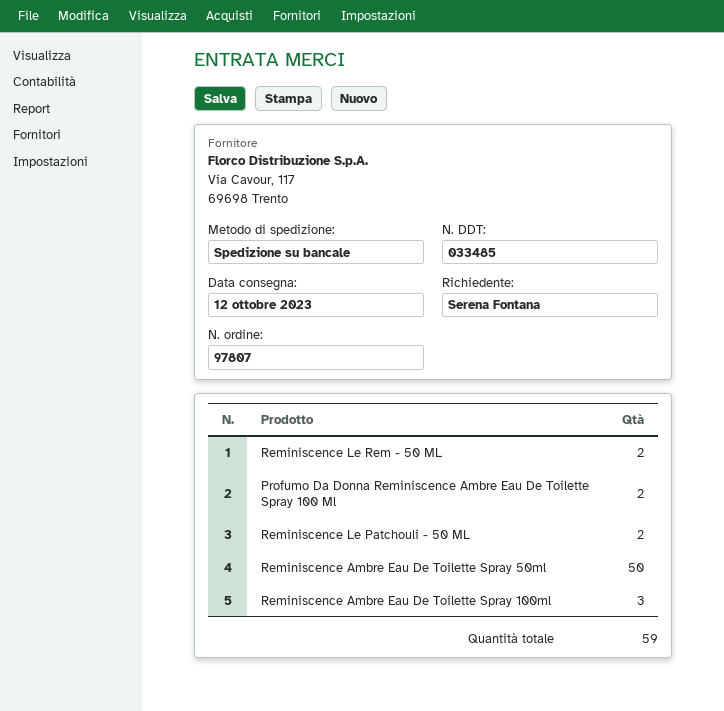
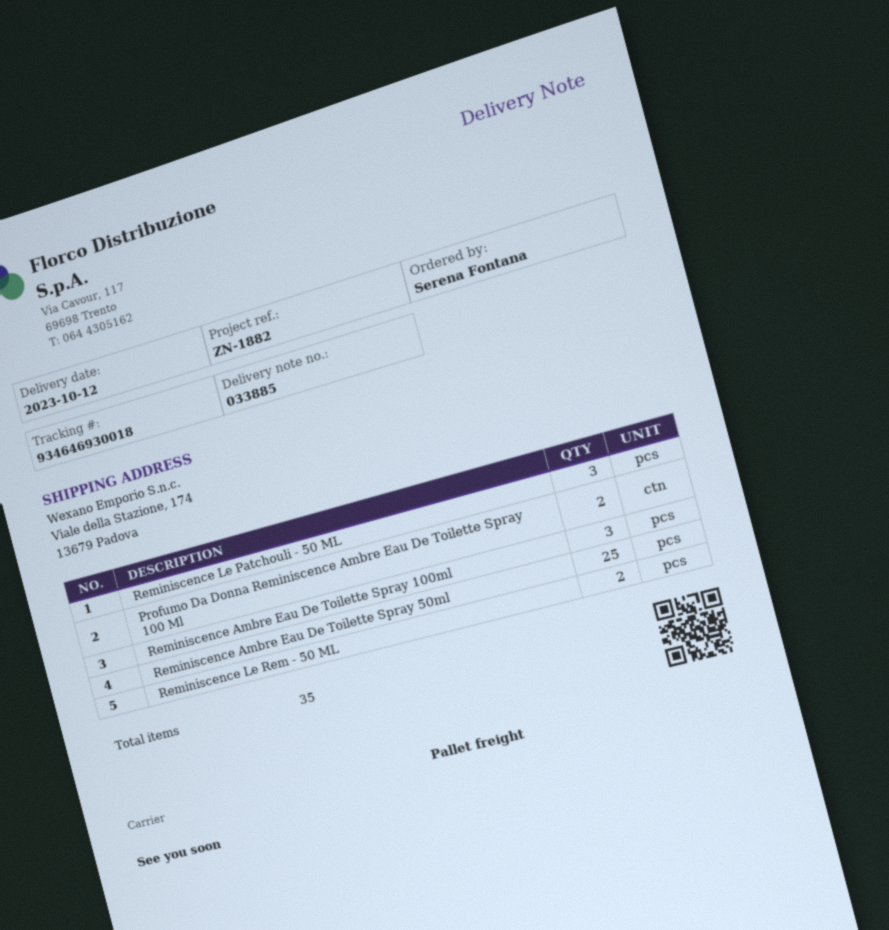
delivery note number: 033485 -> 033885
Reminiscence Le Patchouli - 50 ML: 2 -> 3
Reminiscence Ambre Eau De Toilette Spray 50ml: 50 -> 25
total quantity: 59 -> 35

